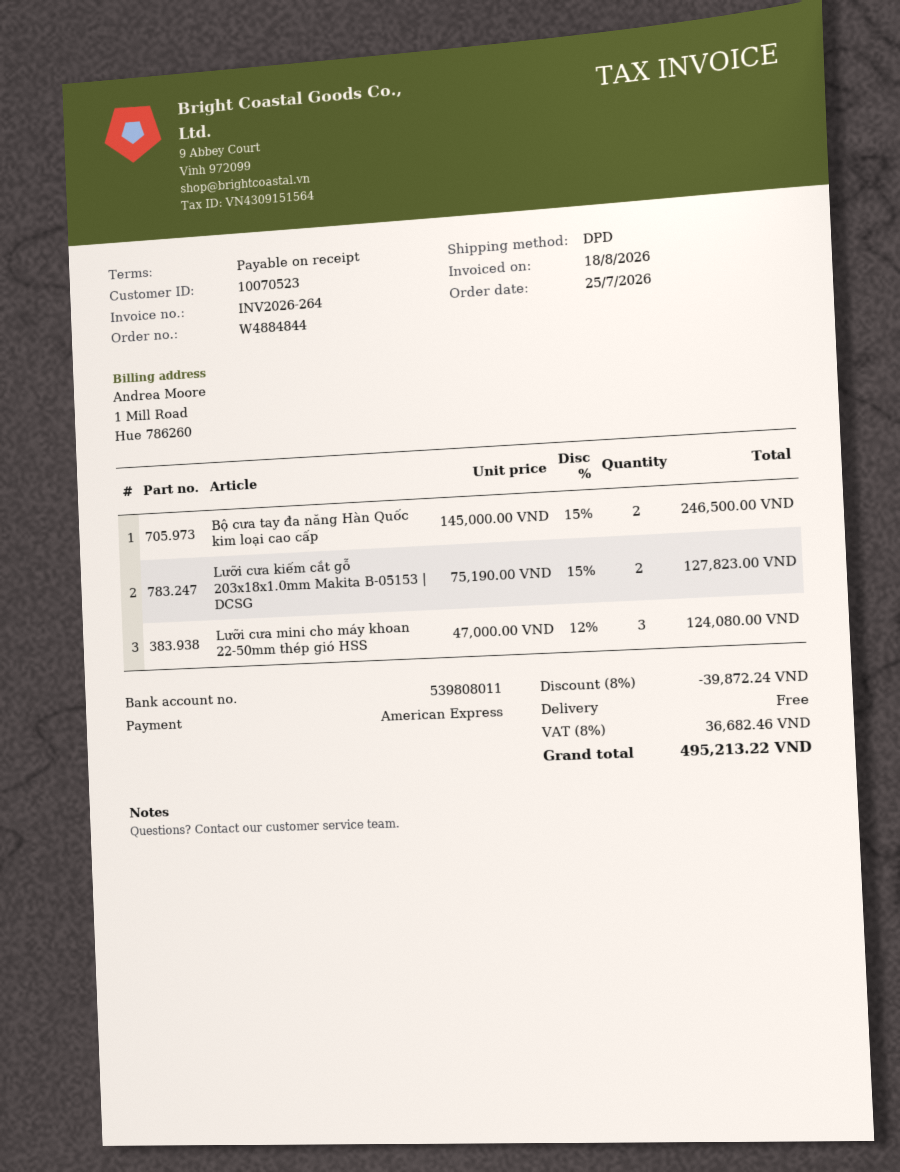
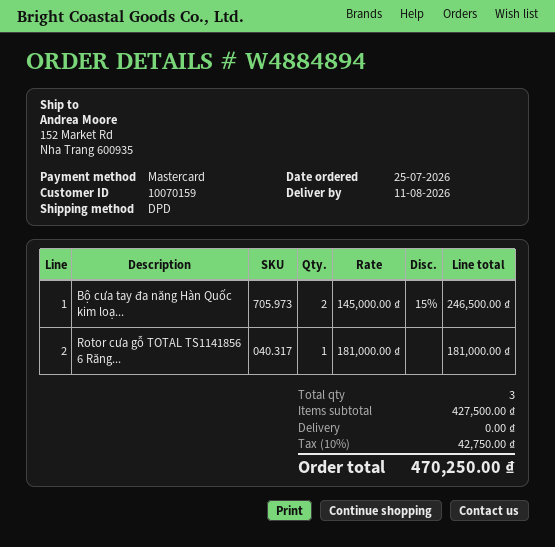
order number: W4884844 -> W4884894
customer number: 10070523 -> 10070159
payment method: American Express -> Mastercard
Lưỡi cưa kiếm cắt gỗ 203x18x1.0mm Makita B-05153 | DCSG: 2 x 75190.00 - 15% = 127823.00 -> none
Lưỡi cưa mini cho máy khoan 22-50mm thép gió HSS: 3 x 47000.00 - 12% = 124080.00 -> none
Rotor cưa gỗ TOTAL TS1141856 6 Răng...: none -> 1 x 181000.00 = 181000.00
discount: 8% = 39872.24 -> none
tax: 8% = 36682.46 -> 10% = 42750.00
total: 495213.22 -> 470250.00

